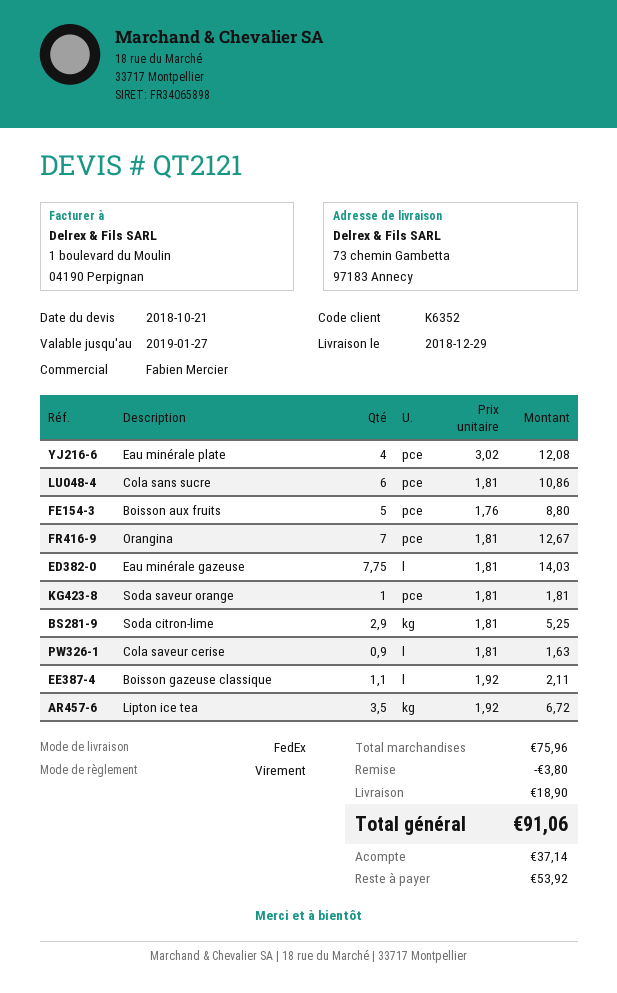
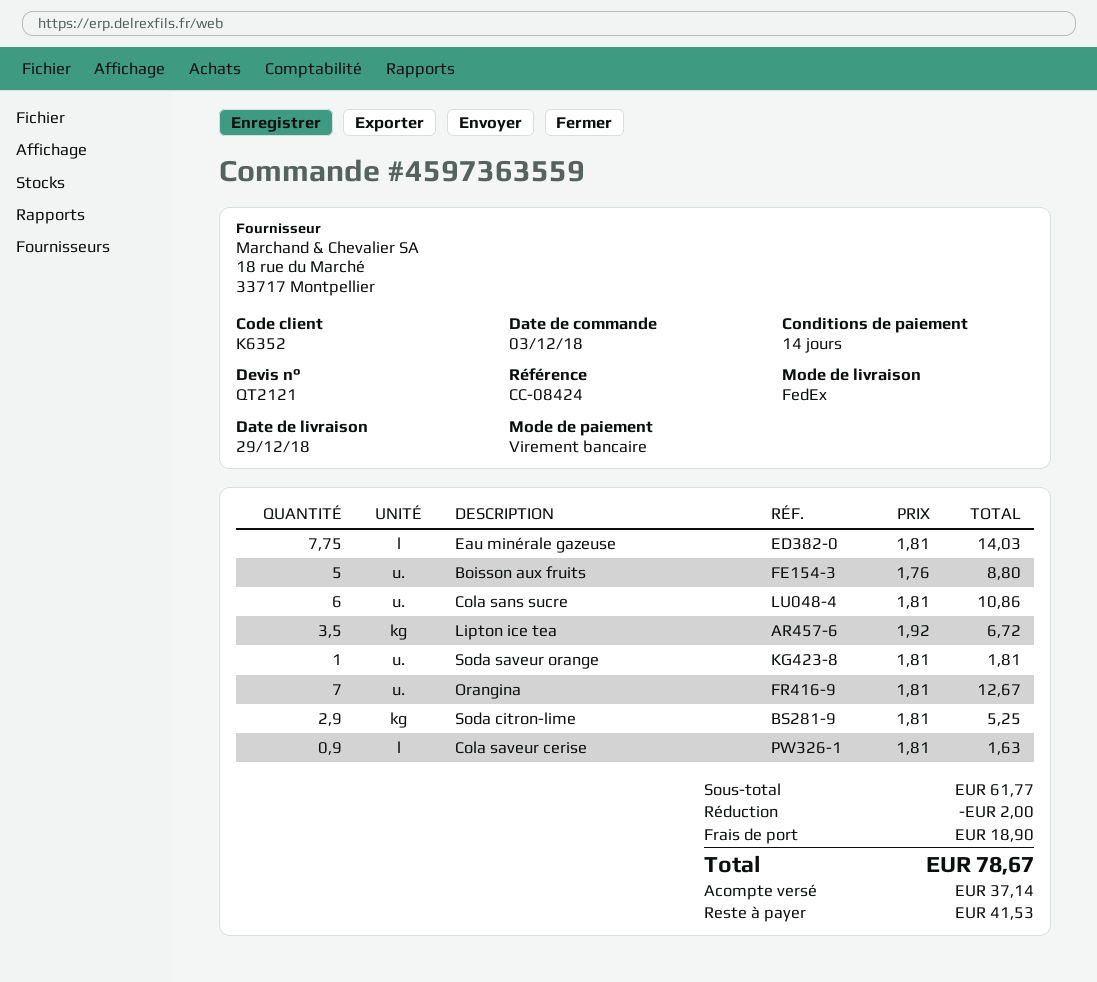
Eau minérale plate: 4 x 3.02 = 12.08 -> none
Boisson gazeuse classique: 1.1 x 1.92 = 2.11 -> none
subtotal: 75.96 -> 61.77
discount: 3.80 -> 2.00
total: 91.06 -> 78.67
balance: 53.92 -> 41.53

